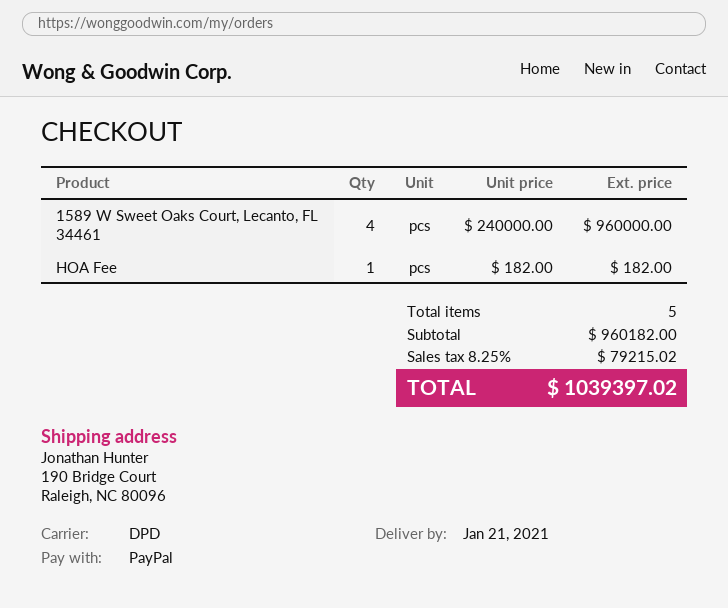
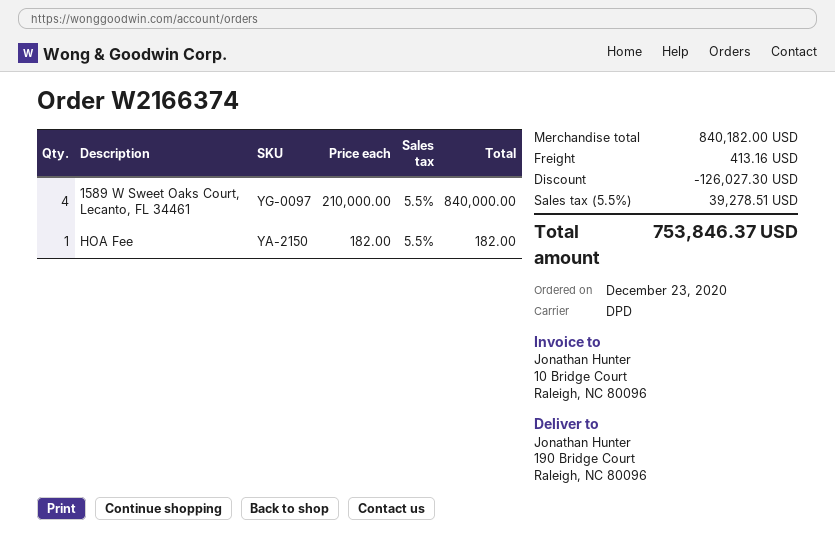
1589 W Sweet Oaks Court, Lecanto, FL 34461: 4 x 240000.00 = 960000.00 -> 4 x 210000.00 = 840000.00
subtotal: 960182.00 -> 840182.00
discount: none -> 126027.30
shipping: none -> 413.16
tax: 8.25% = 79215.02 -> 5.5% = 39278.51
total: 1039397.02 -> 753846.37

